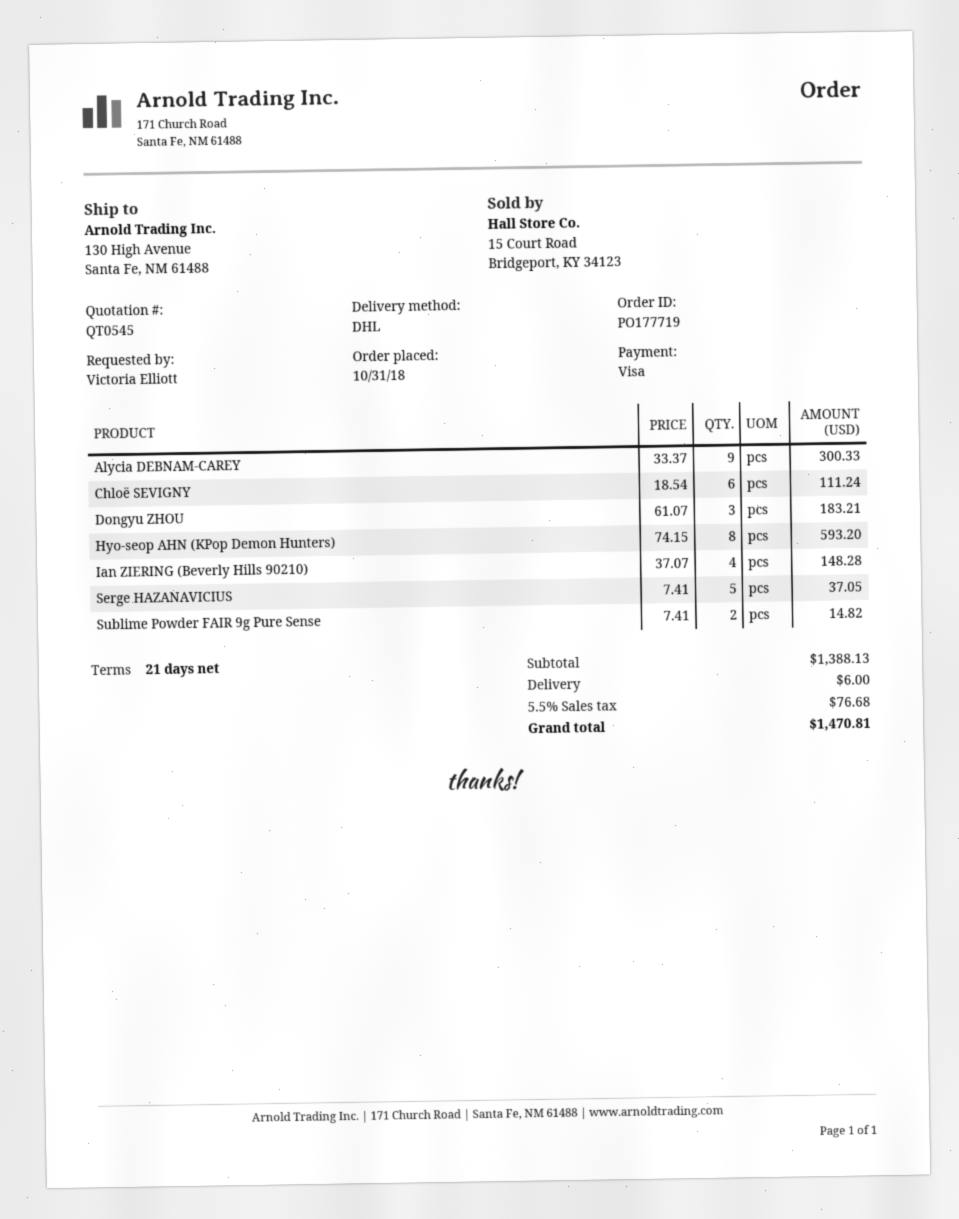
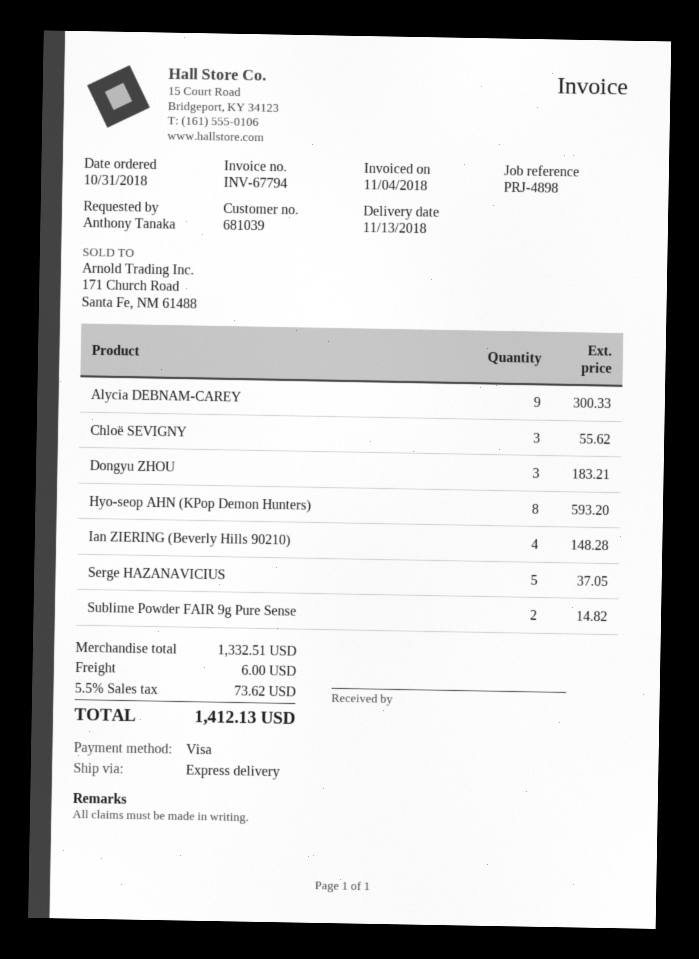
ordered by: Victoria Elliott -> Anthony Tanaka
shipping method: DHL -> express
Chloë SEVIGNY: 6 for 111.24 -> 3 for 55.62
subtotal: 1388.13 -> 1332.51
tax: 5.5% = 76.68 -> 5.5% = 73.62
total: 1470.81 -> 1412.13

